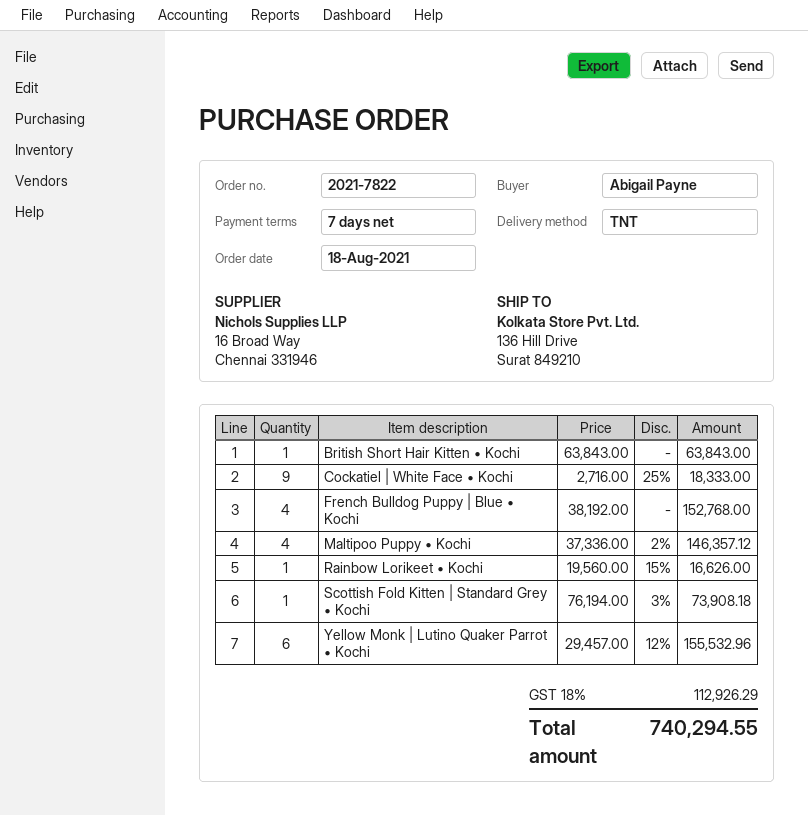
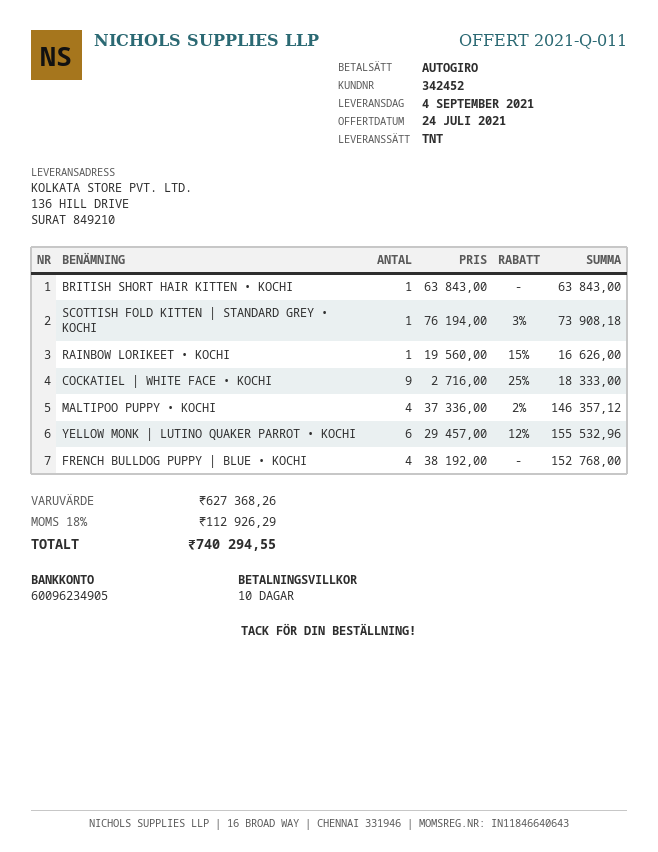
payment terms: 7 days -> 10 days

